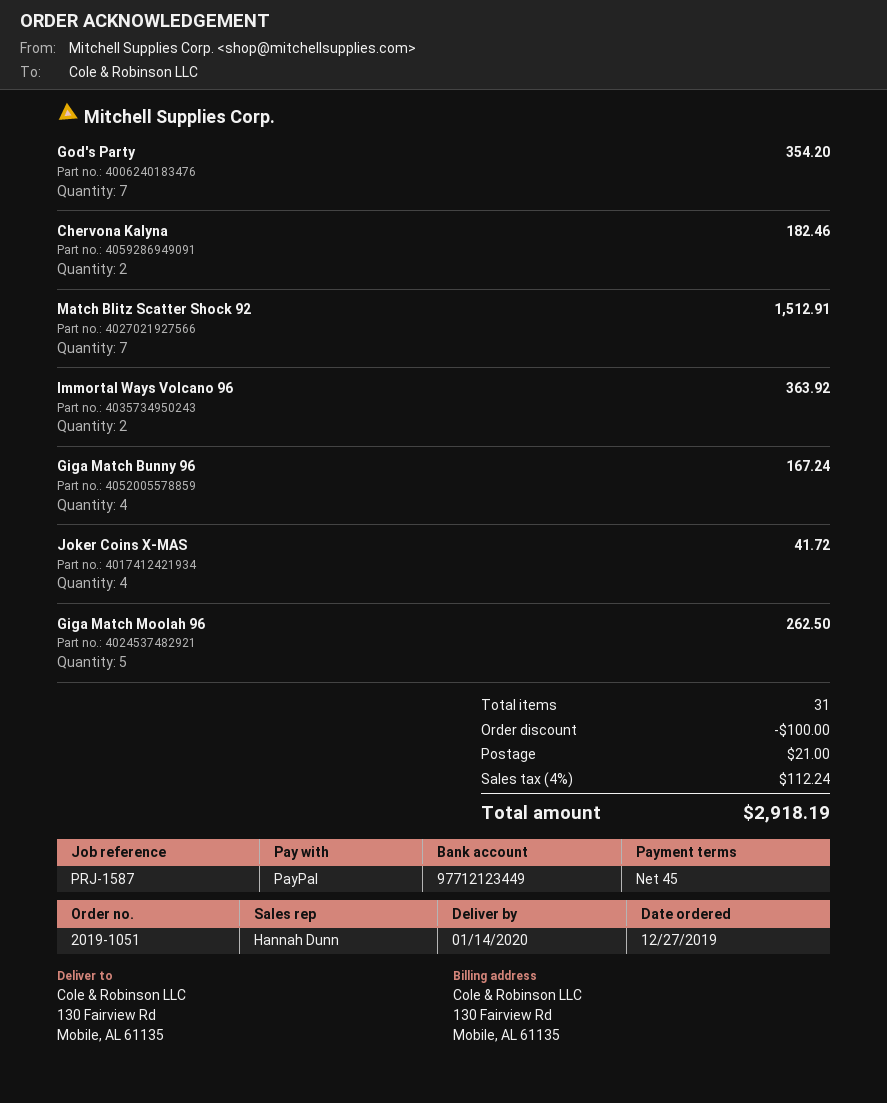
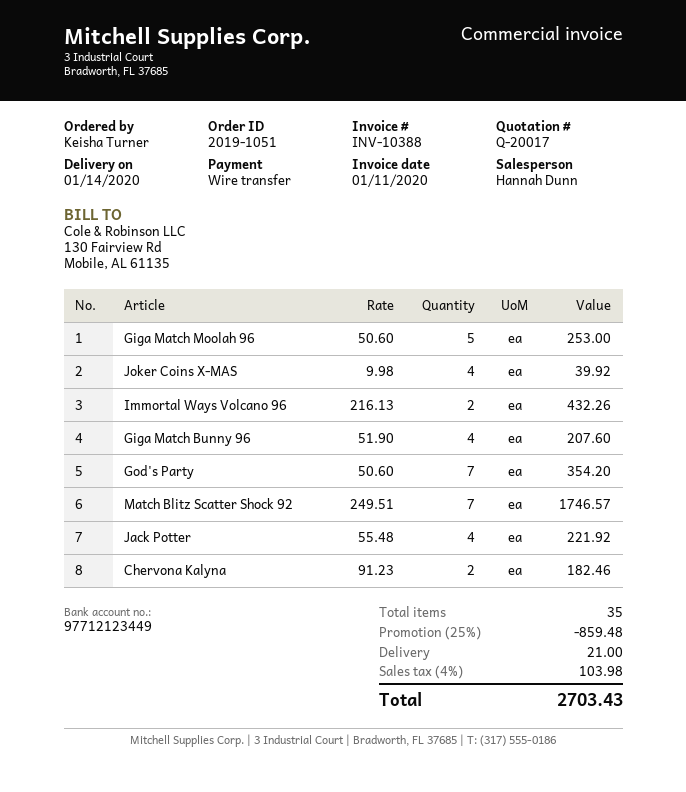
payment method: PayPal -> bank transfer
Match Blitz Scatter Shock 92: 7 for 1512.91 -> 7 for 1746.57
Immortal Ways Volcano 96: 2 for 363.92 -> 2 for 432.26
Giga Match Bunny 96: 4 for 167.24 -> 4 for 207.60
Joker Coins X-MAS: 4 for 41.72 -> 4 for 39.92
Giga Match Moolah 96: 5 for 262.50 -> 5 for 253.00
Jack Potter: none -> 4 for 221.92
total quantity: 31 -> 35
discount: 100.00 -> 859.48
tax: 4% = 112.24 -> 4% = 103.98
total: 2918.19 -> 2703.43

